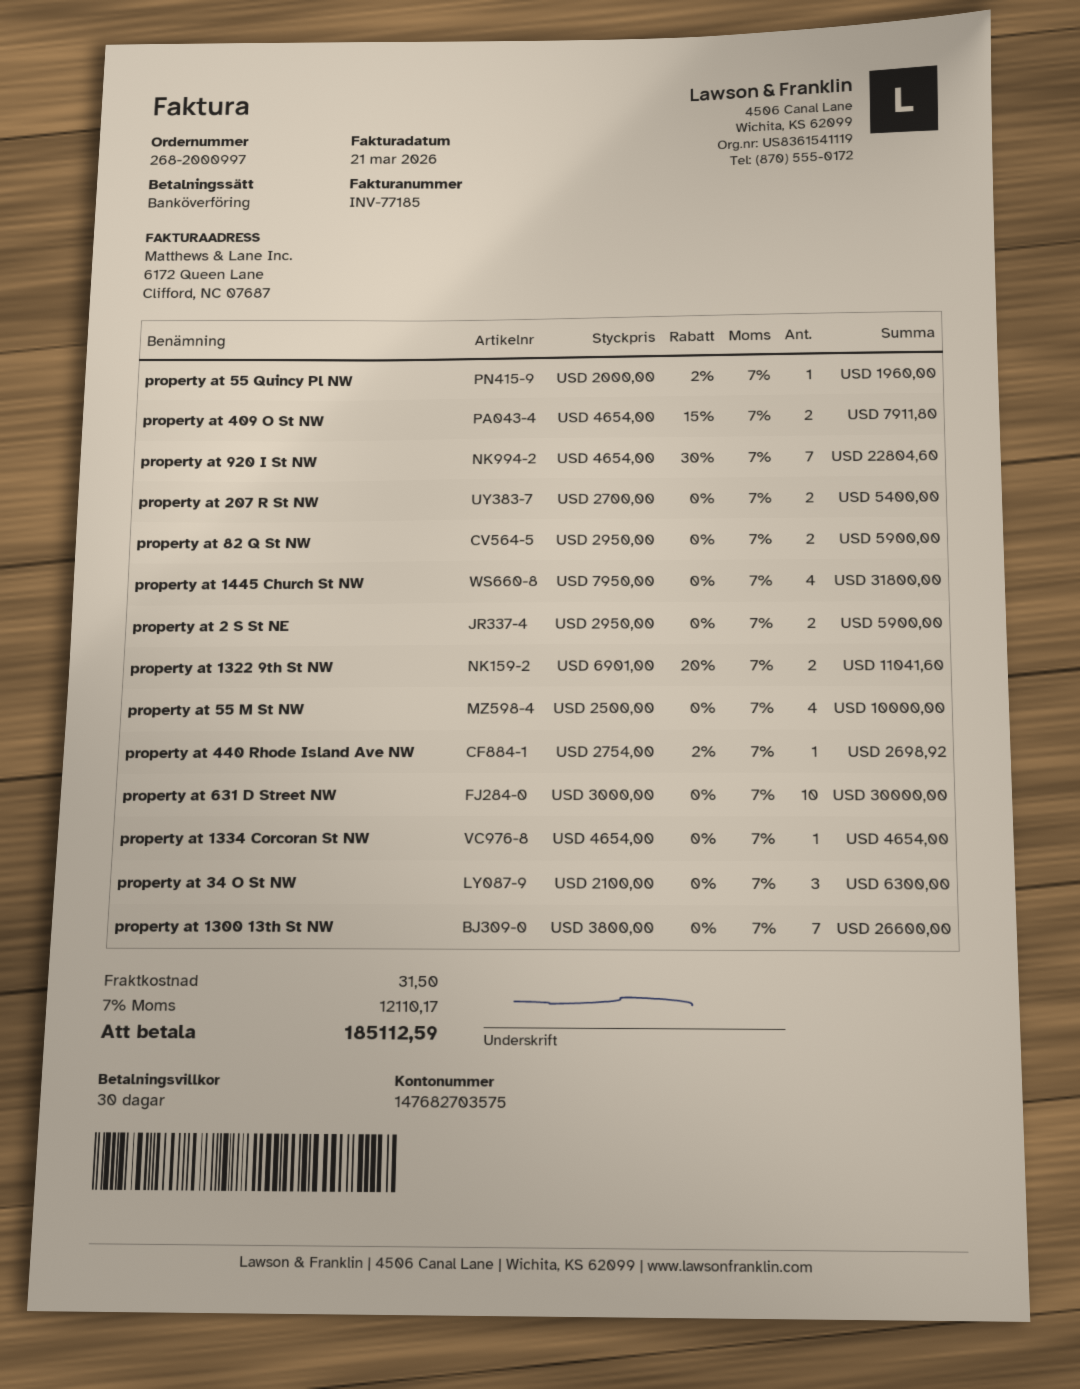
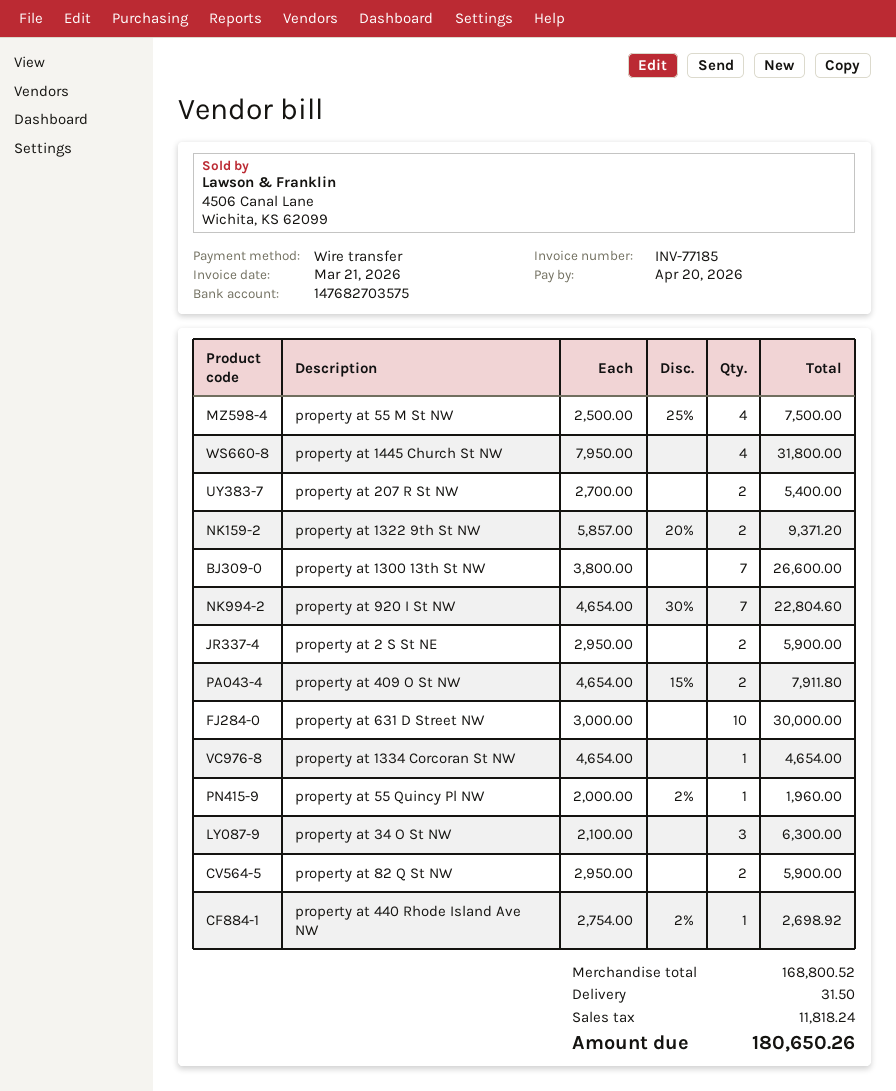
property at 1322 9th St NW: 2 x 6901.00 - 20% = 11041.60 -> 2 x 5857.00 - 20% = 9371.20
property at 55 M St NW: 4 x 2500.00 = 10000.00 -> 4 x 2500.00 - 25% = 7500.00
tax: 12110.17 -> 11818.24
total: 185112.59 -> 180650.26

